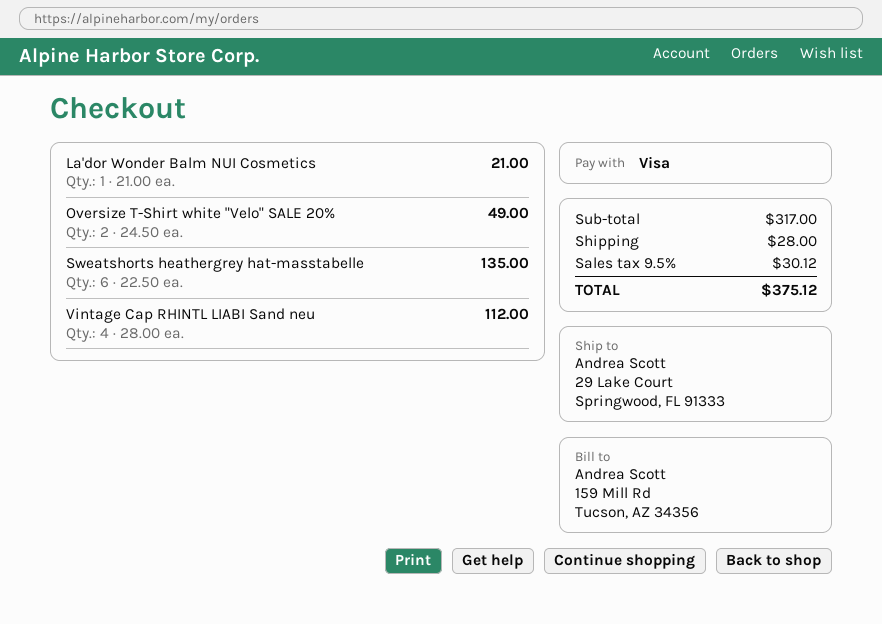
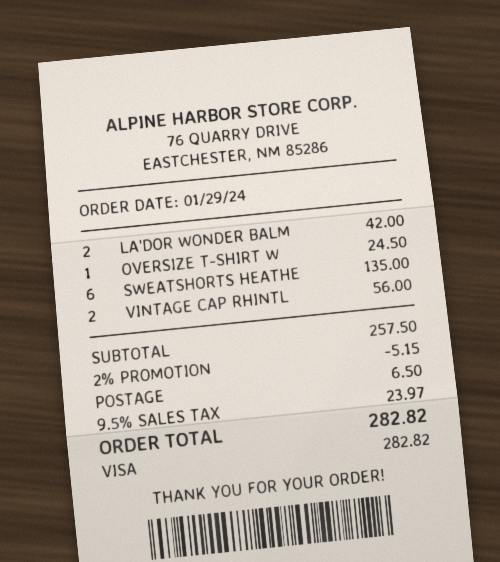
La'dor Wonder Balm NUI Cosmetics: 1 for 21.00 -> 2 for 42.00
Oversize T-Shirt white "Velo" SALE 20%: 2 for 49.00 -> 1 for 24.50
Vintage Cap RHINTL LIABI Sand neu: 4 for 112.00 -> 2 for 56.00
subtotal: 317.00 -> 257.50
discount: none -> 2% = 5.15
shipping: 28.00 -> 6.50
tax: 9.5% = 30.12 -> 9.5% = 23.97
total: 375.12 -> 282.82

